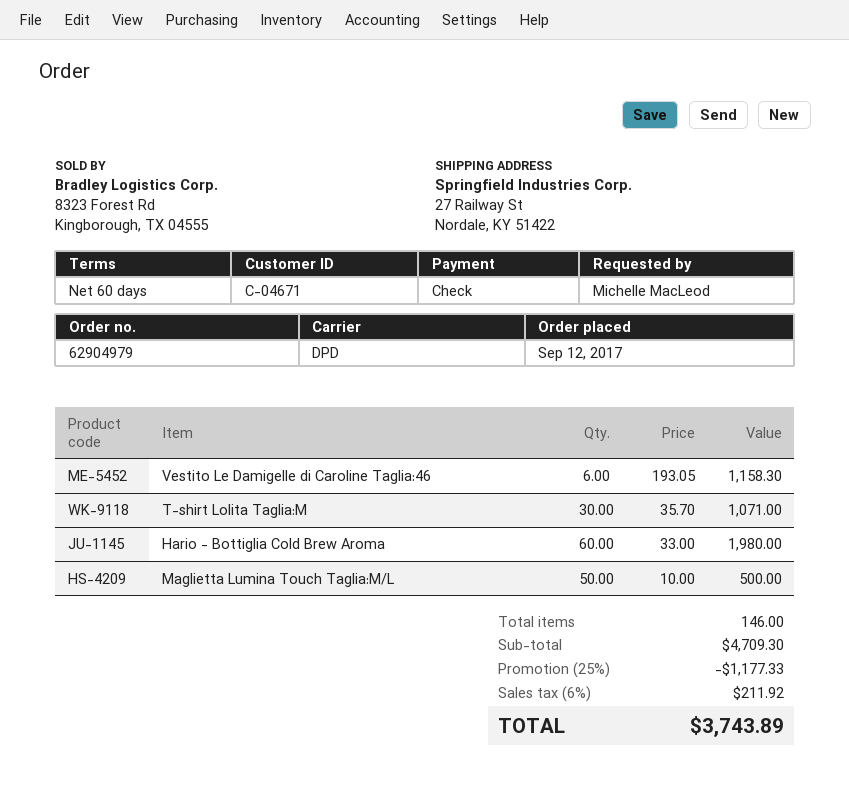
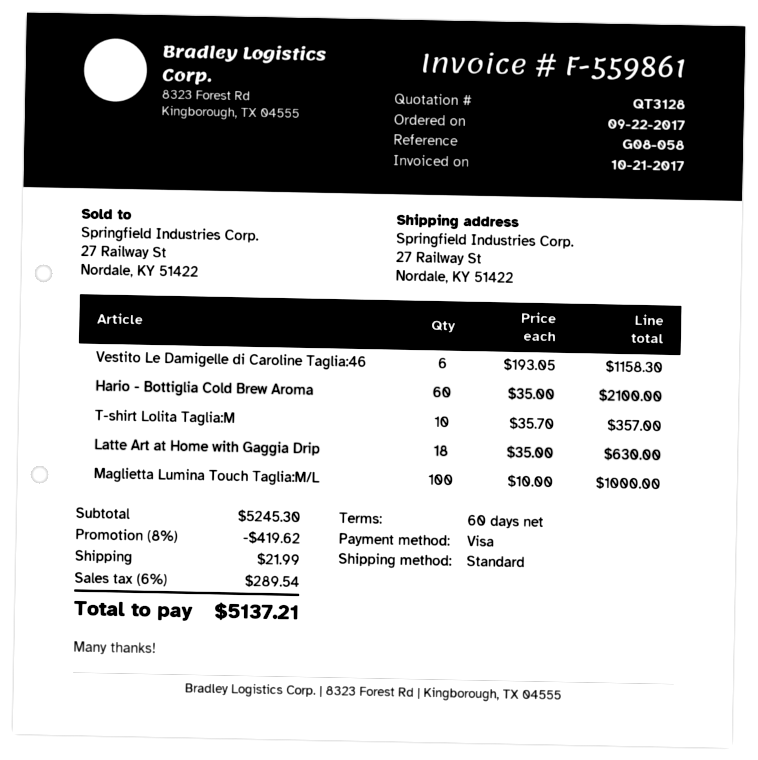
order date: 2017-09-12 -> 2017-09-22
payment method: cheque -> Visa
shipping method: DPD -> standard
T-shirt Lolita Taglia:M: 30 x 35.70 = 1071.00 -> 10 x 35.70 = 357.00
Hario - Bottiglia Cold Brew Aroma: 60 x 33.00 = 1980.00 -> 60 x 35.00 = 2100.00
Maglietta Lumina Touch Taglia:M/L: 50 x 10.00 = 500.00 -> 100 x 10.00 = 1000.00
Latte Art at Home with Gaggia Drip: none -> 18 x 35.00 = 630.00
subtotal: 4709.30 -> 5245.30
discount: 25% = 1177.33 -> 8% = 419.62
shipping: none -> 21.99
tax: 6% = 211.92 -> 6% = 289.54
total: 3743.89 -> 5137.21

